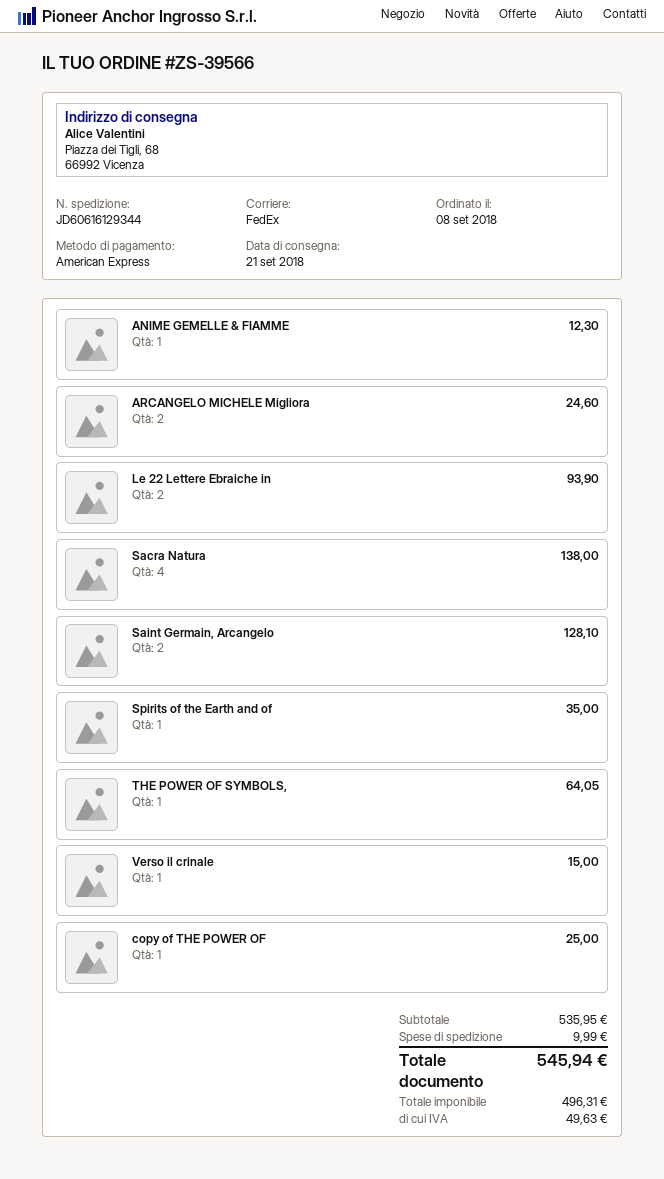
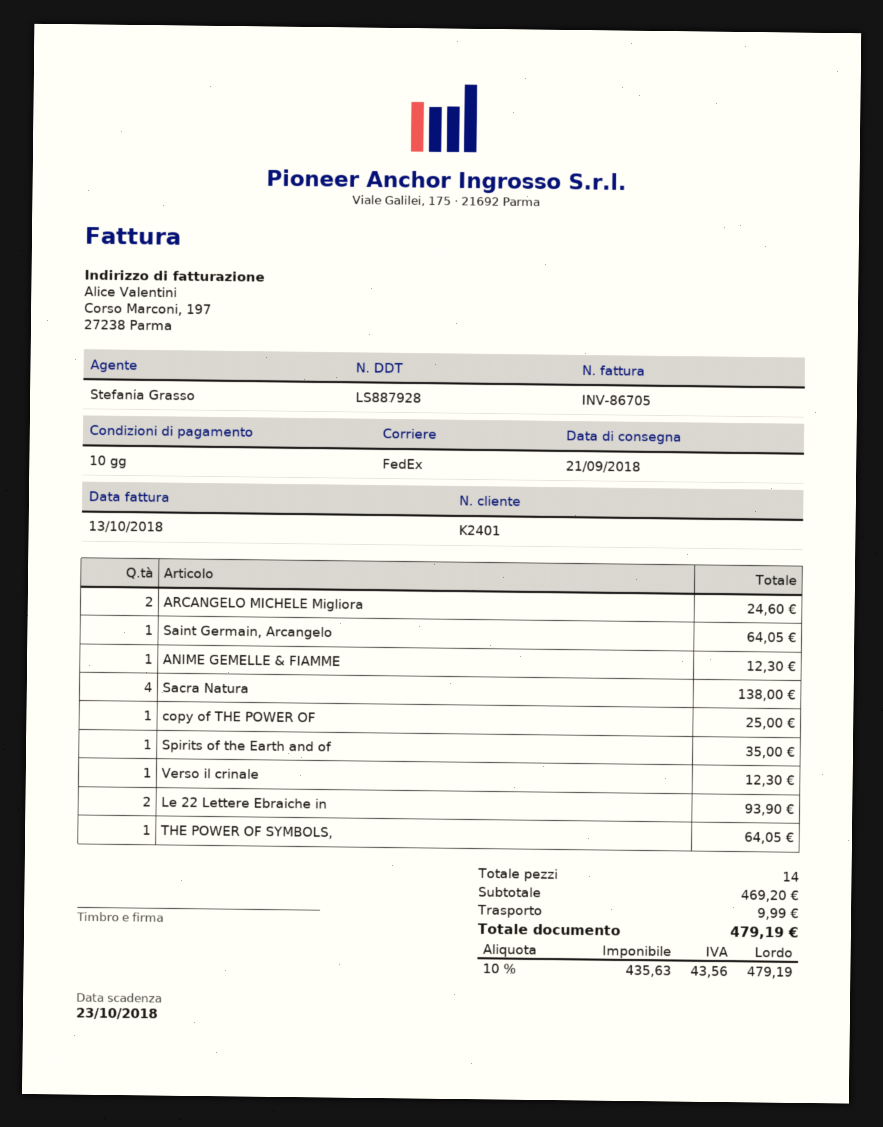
Saint Germain, Arcangelo: 2 for 128.10 -> 1 for 64.05
Verso il crinale: 1 for 15.00 -> 1 for 12.30
subtotal: 535.95 -> 469.20
net: 496.31 -> 435.63
tax: 49.63 -> 43.56
total: 545.94 -> 479.19

